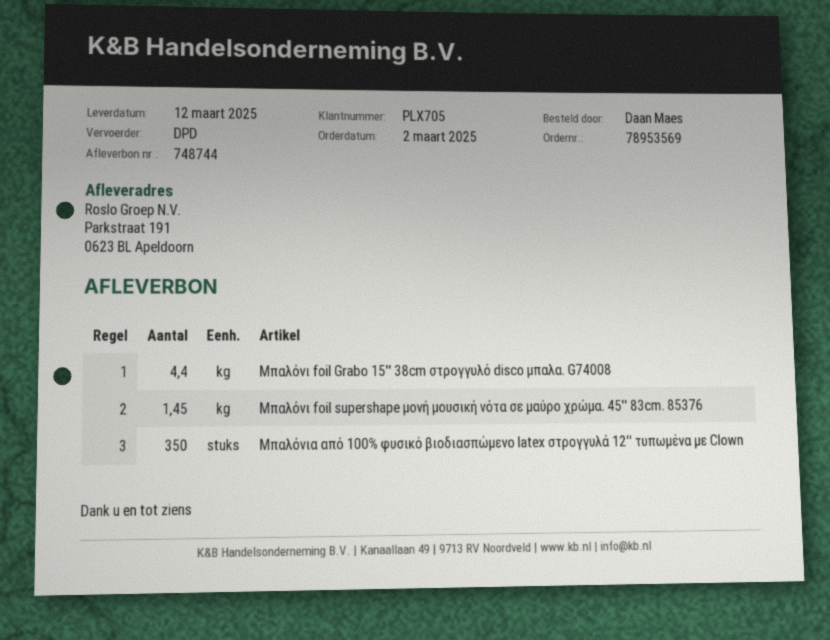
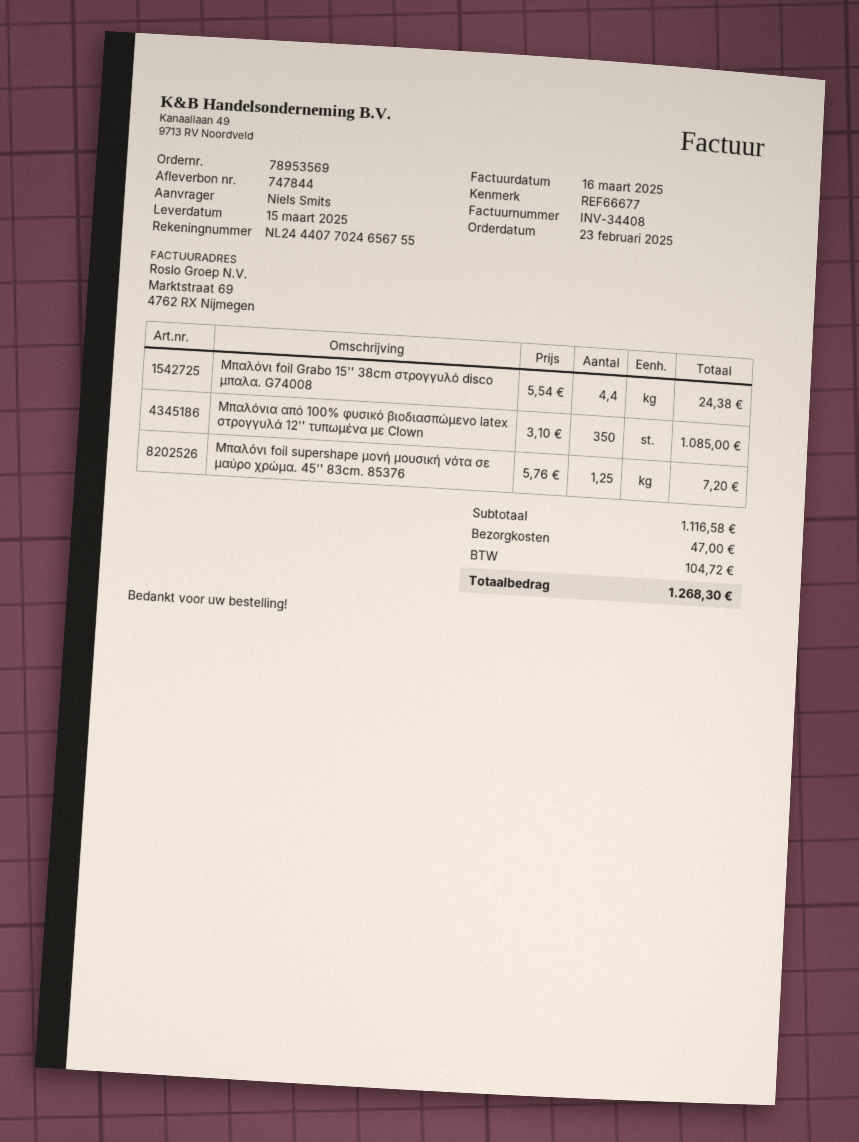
order date: 2025-03-02 -> 2025-02-23
delivery note number: 748744 -> 747844
delivery date: 2025-03-12 -> 2025-03-15
ordered by: Daan Maes -> Niels Smits
Μπαλόνι foil supershape μονή μουσική νότα σε μαύρο χρώμα. 45'' 83cm. 85376: 1.45 -> 1.25

